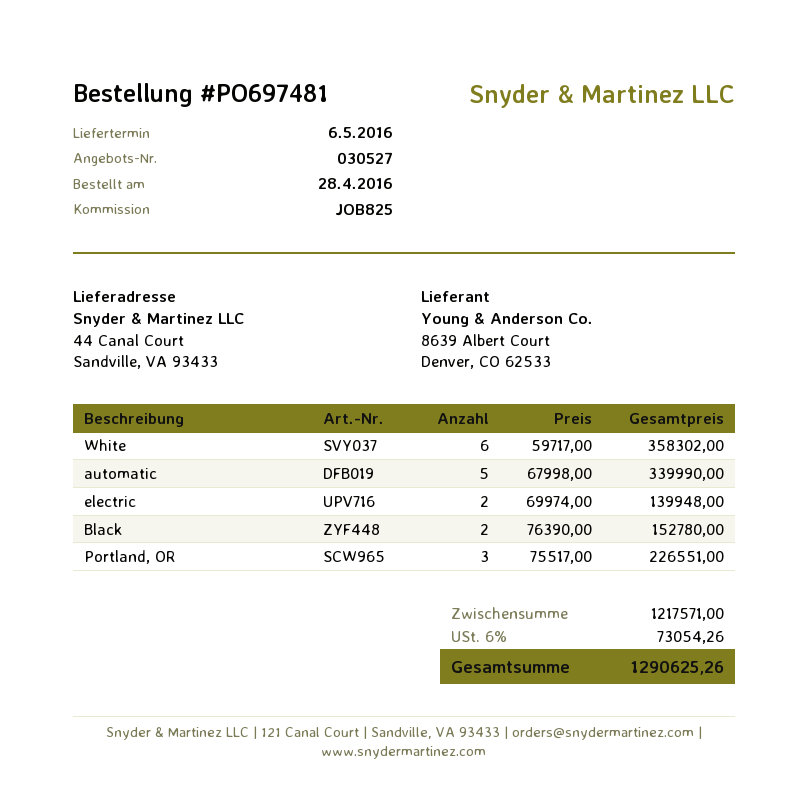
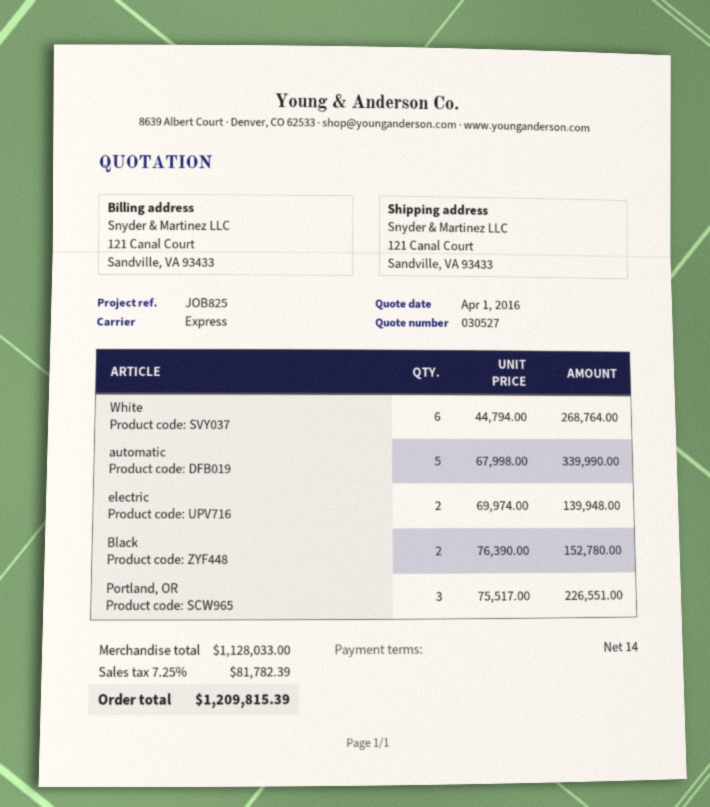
ship to: 44 Canal Court, Sandville, VA 93433 -> 121 Canal Court, Sandville, VA 93433
White: 6 x 59717.00 = 358302.00 -> 6 x 44794.00 = 268764.00
subtotal: 1217571.00 -> 1128033.00
tax: 6% = 73054.26 -> 7.25% = 81782.39
total: 1290625.26 -> 1209815.39

